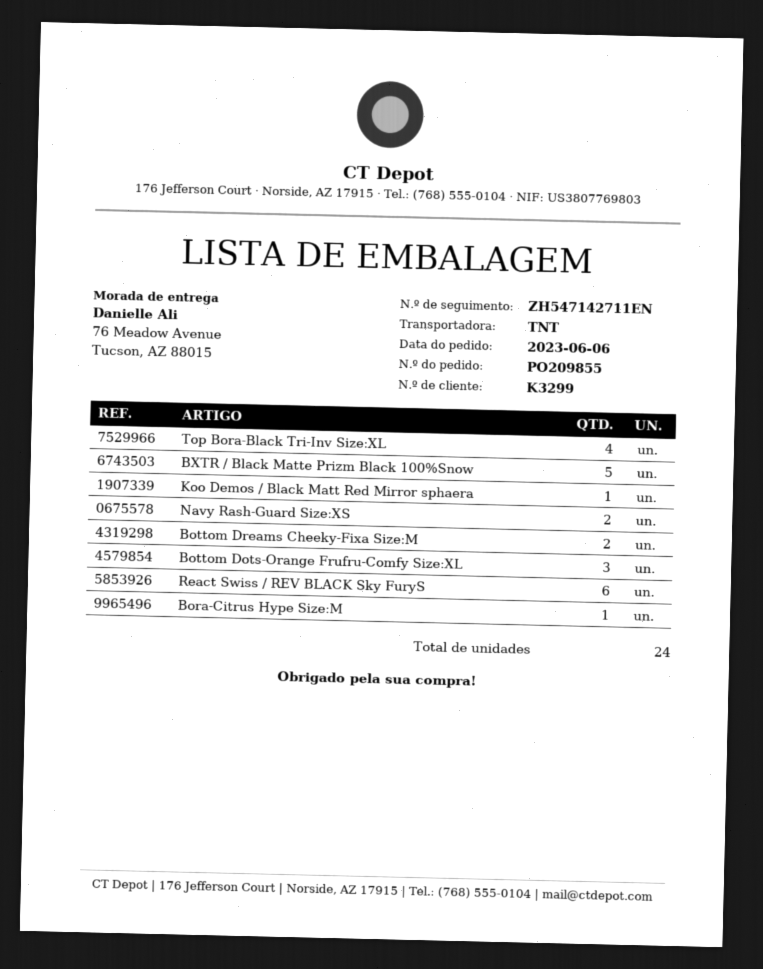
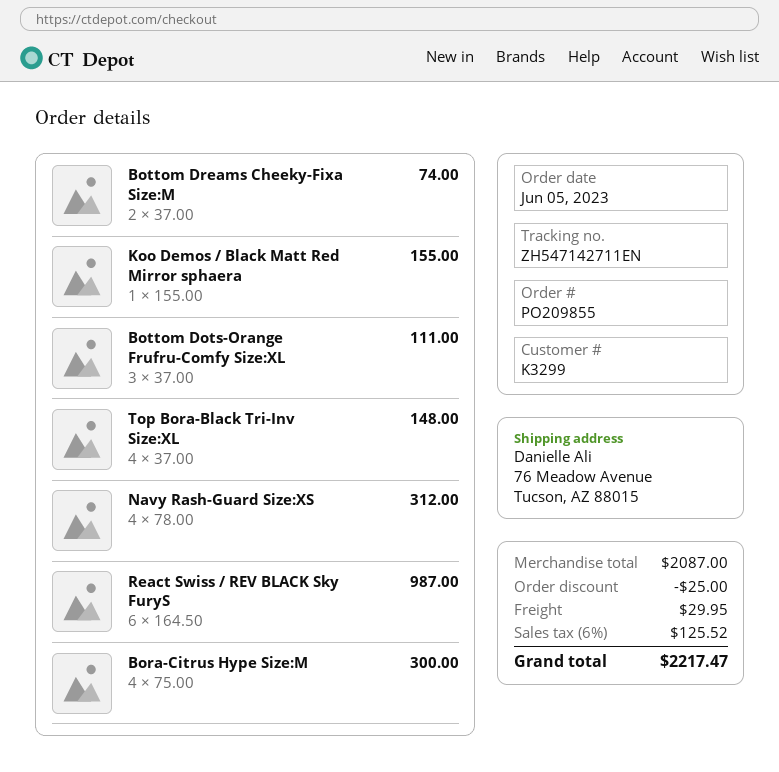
order date: 2023-06-06 -> 2023-06-05
BXTR / Black Matte Prizm Black 100%Snow: 5 -> none
Navy Rash-Guard Size:XS: 2 -> 4
Bora-Citrus Hype Size:M: 1 -> 4

